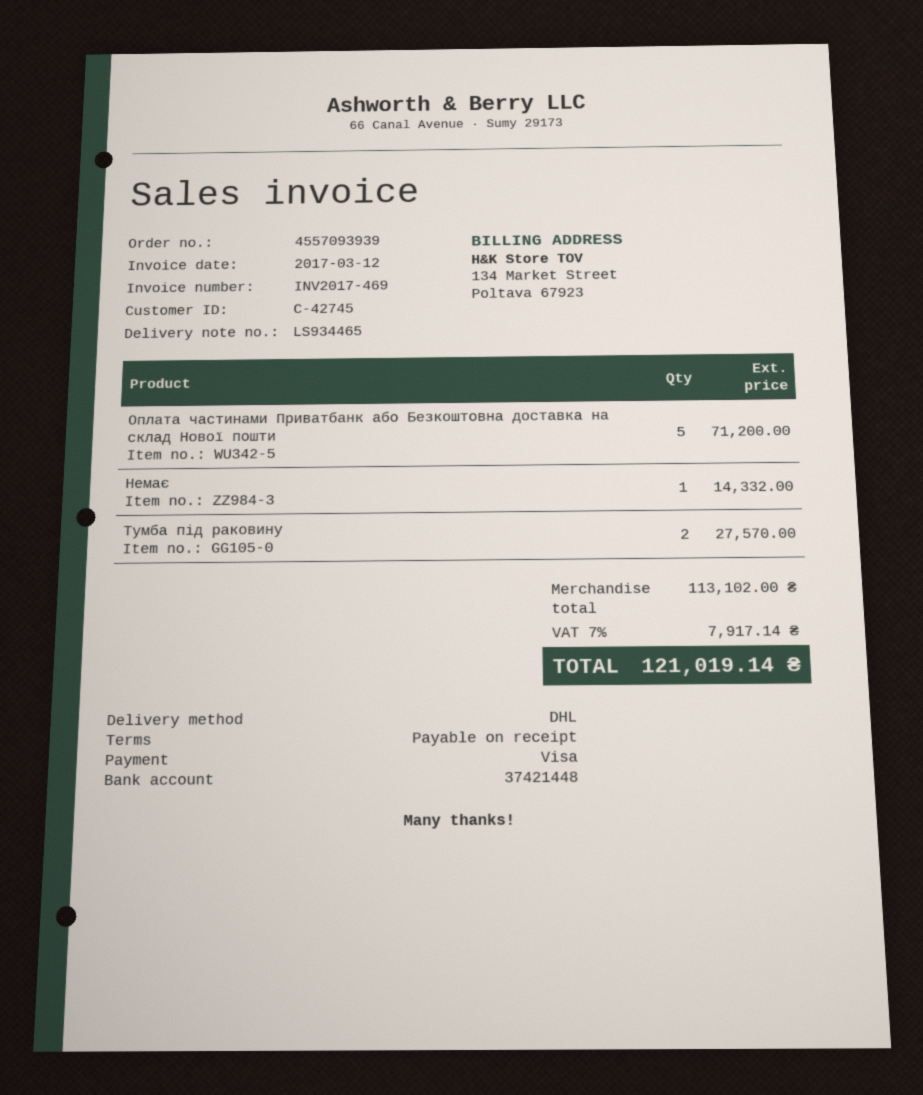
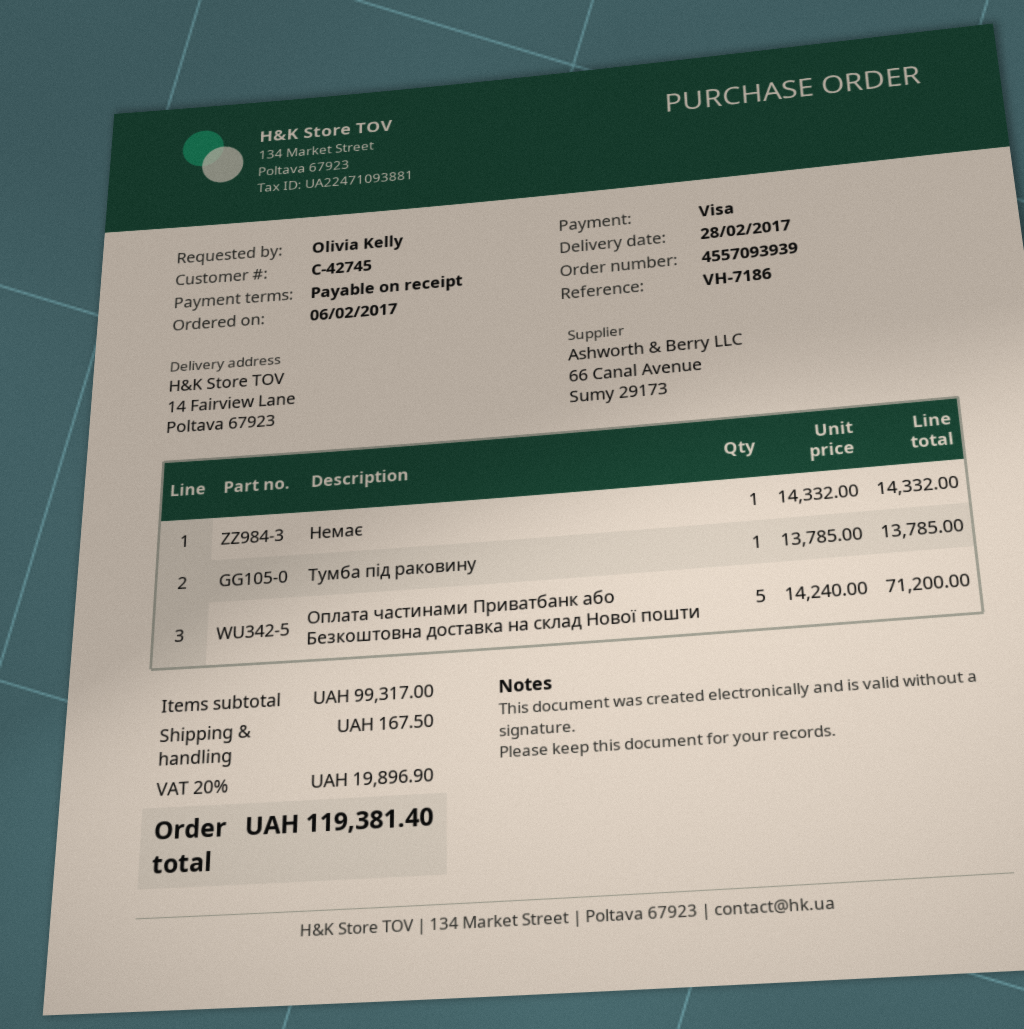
Тумба під раковину: 2 for 27570.00 -> 1 for 13785.00
subtotal: 113102.00 -> 99317.00
shipping: none -> 167.50
tax: 7% = 7917.14 -> 20% = 19896.90
total: 121019.14 -> 119381.40

